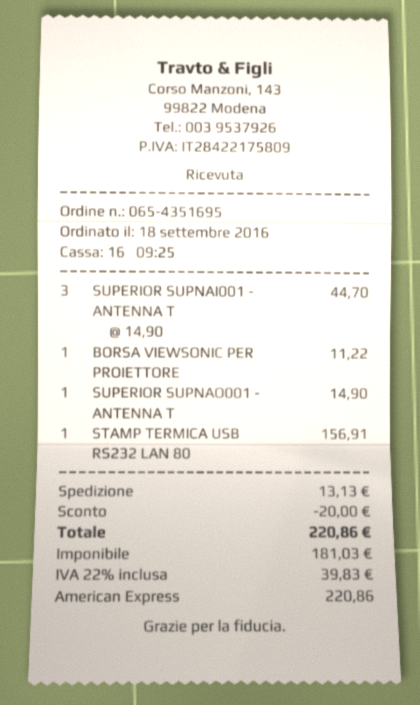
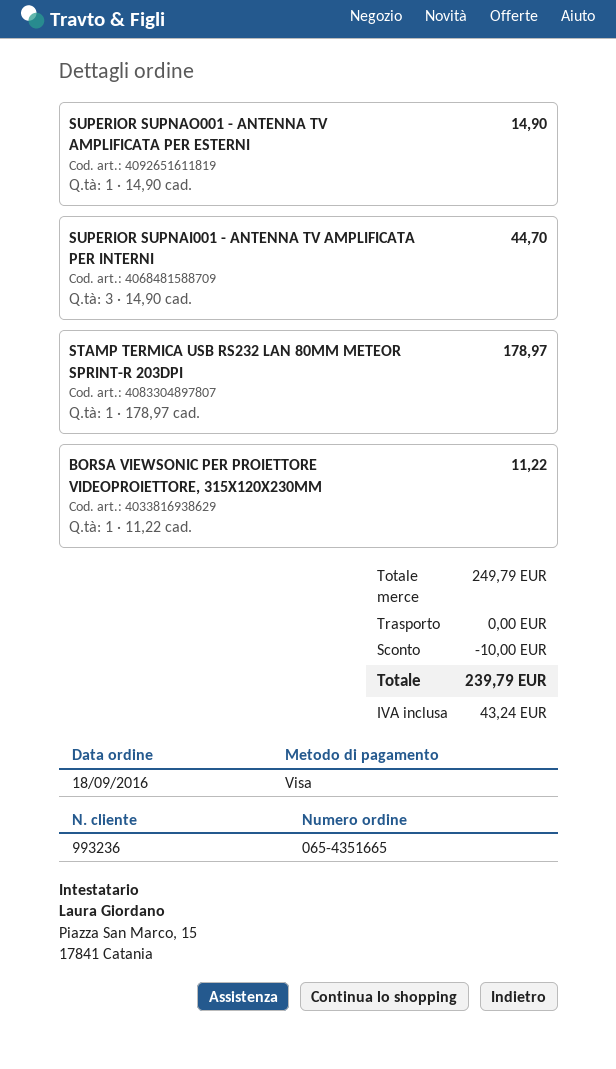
order number: 065-4351695 -> 065-4351665
payment method: American Express -> Visa
STAMP TERMICA USB RS232 LAN 80: 1 x 156.91 = 156.91 -> 1 x 178.97 = 178.97
discount: 20.00 -> 10.00
shipping: 13.13 -> 0.00
tax: 39.83 -> 43.24
total: 220.86 -> 239.79

